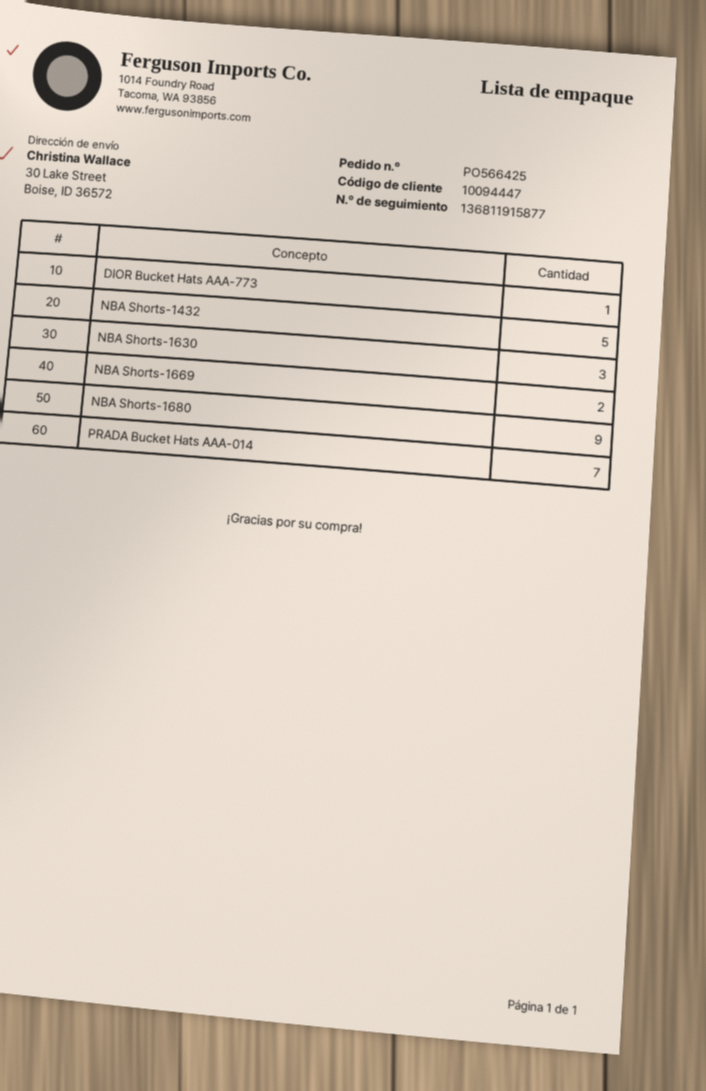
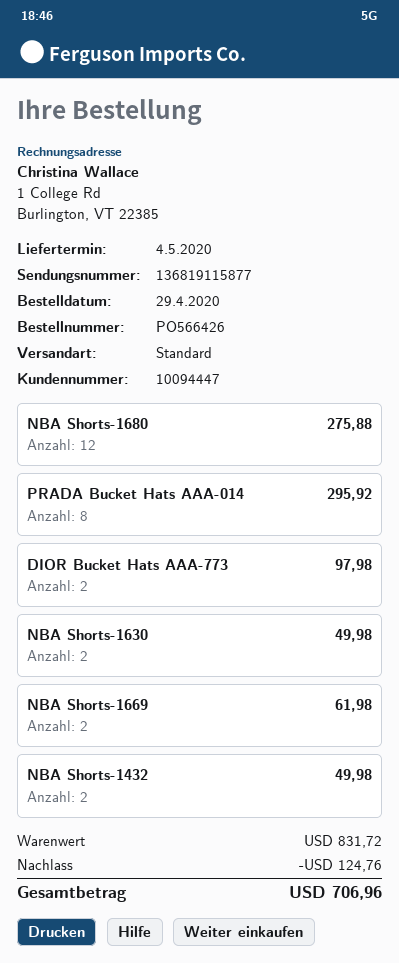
order number: PO566425 -> PO566426
tracking number: 136811915877 -> 136819115877
DIOR Bucket Hats AAA-773: 1 -> 2
NBA Shorts-1432: 5 -> 2
NBA Shorts-1630: 3 -> 2
NBA Shorts-1680: 9 -> 12
PRADA Bucket Hats AAA-014: 7 -> 8

